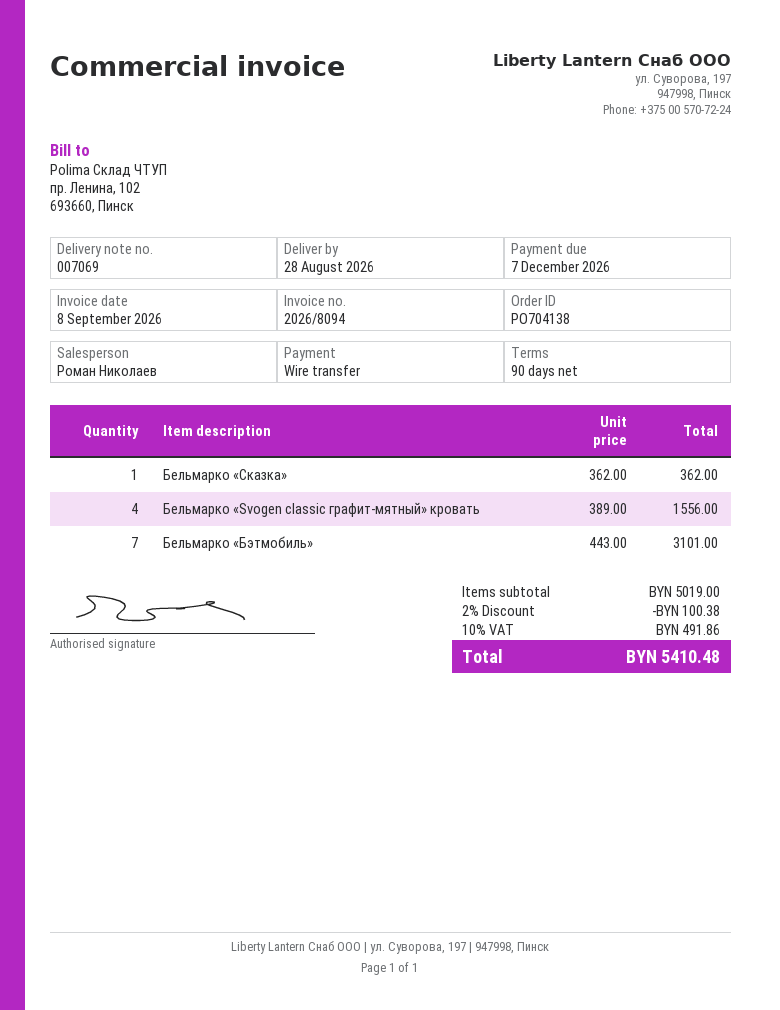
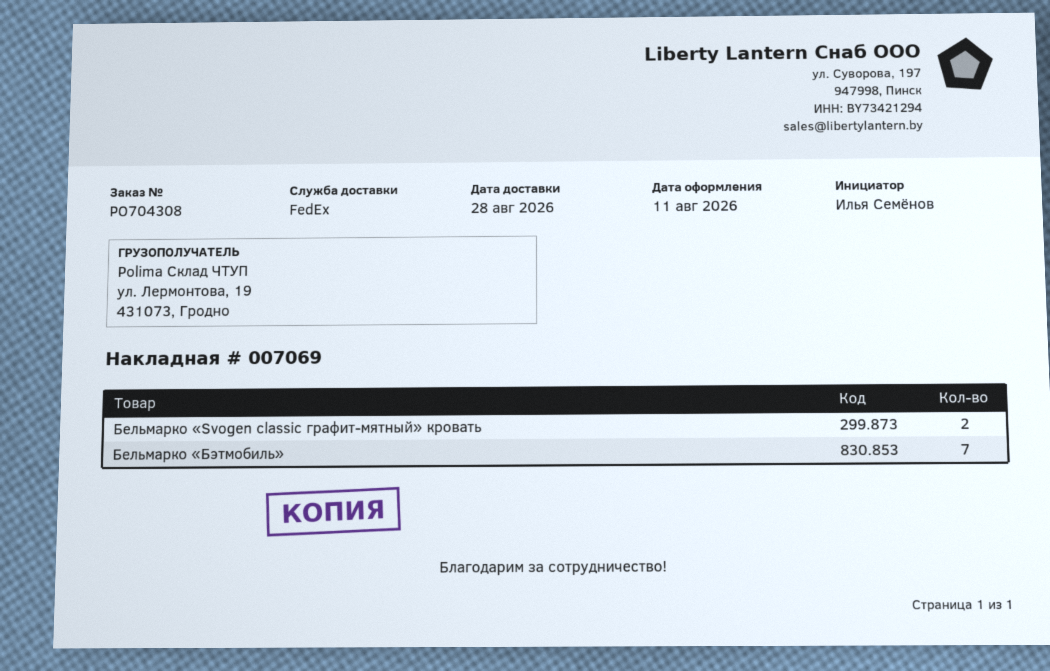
order number: PO704138 -> PO704308
Бельмарко «Сказка»: 1 -> none
Бельмарко «Svogen classic графит-мятный» кровать: 4 -> 2

